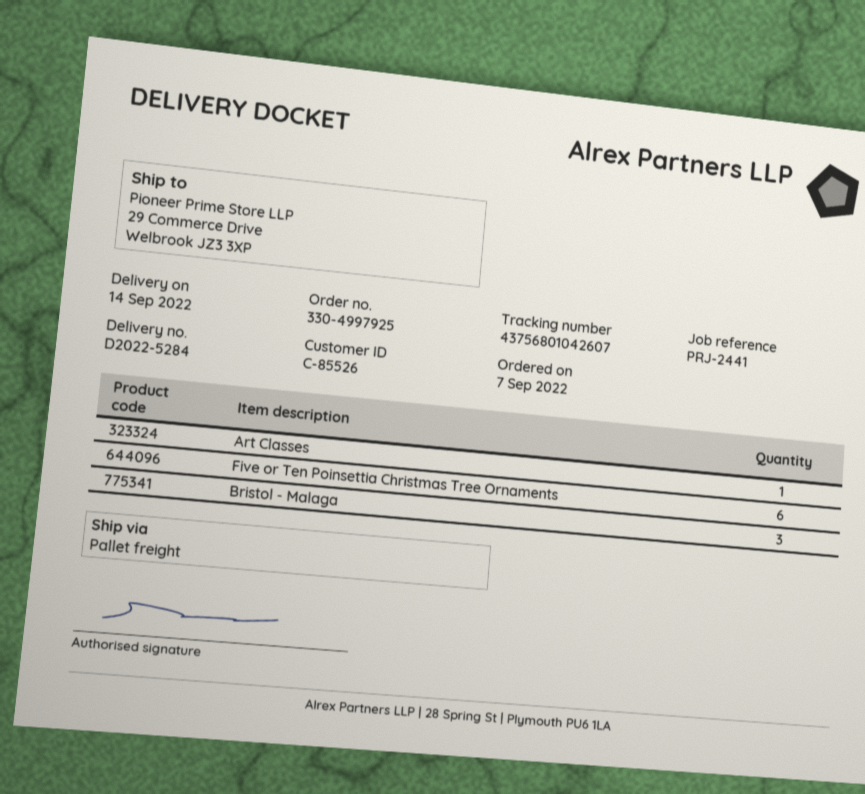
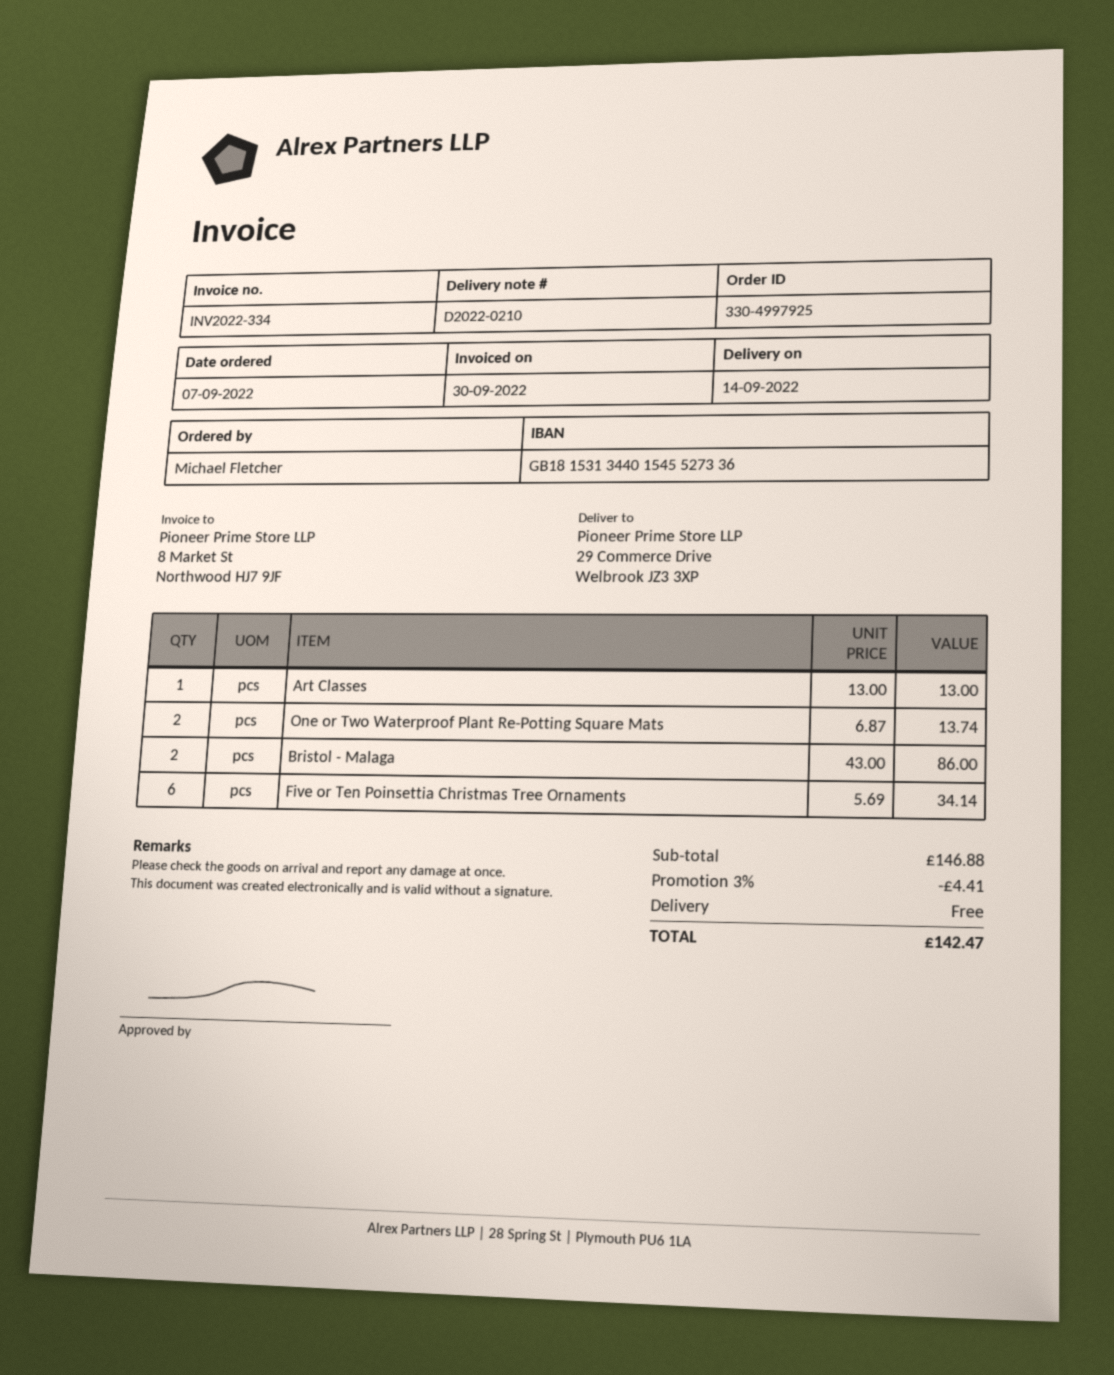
delivery note number: D2022-5284 -> D2022-0210
Bristol - Malaga: 3 -> 2
One or Two Waterproof Plant Re-Potting Square Mats: none -> 2

